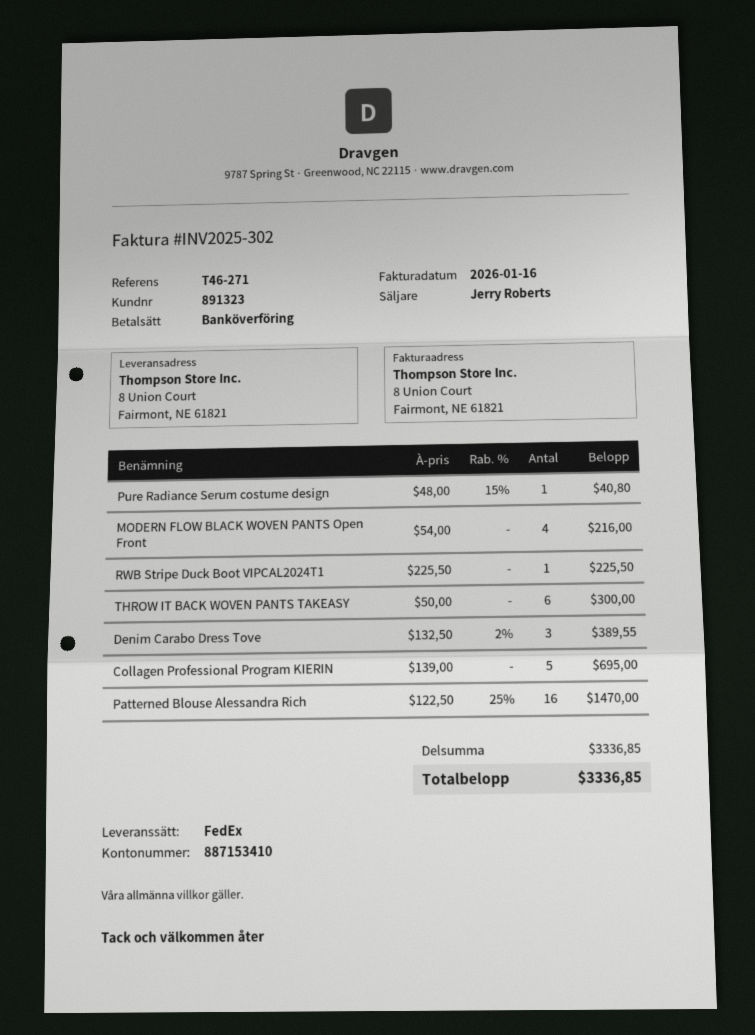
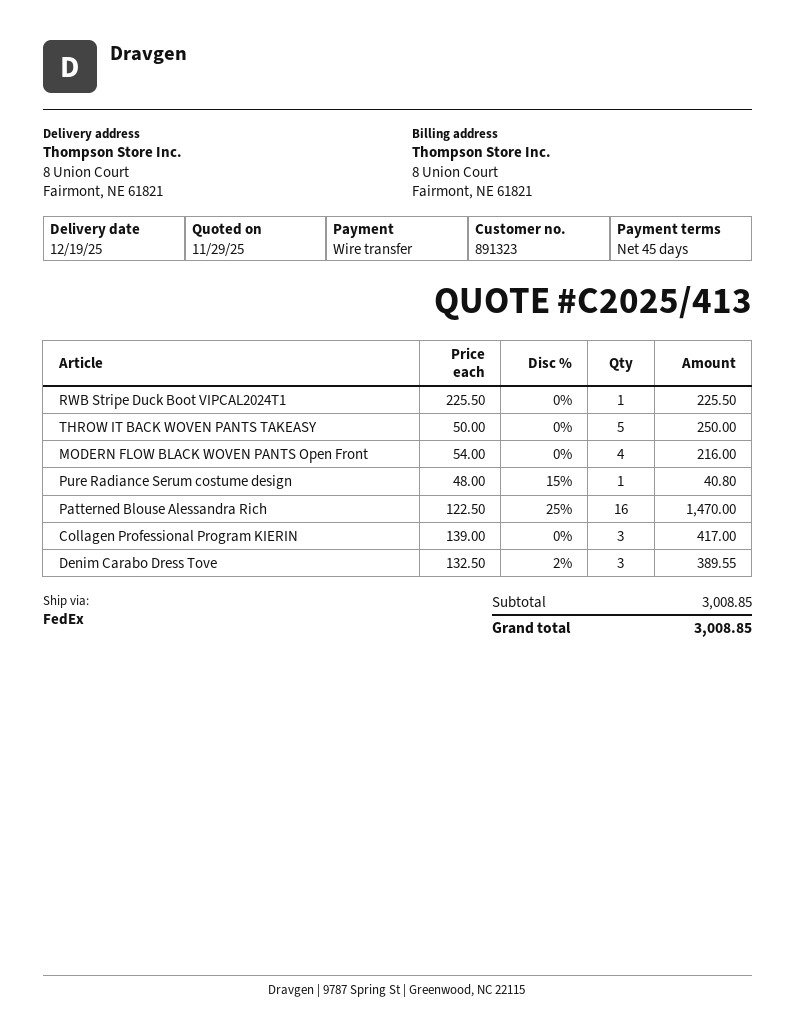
THROW IT BACK WOVEN PANTS TAKEASY: 6 x 50.00 = 300.00 -> 5 x 50.00 = 250.00
Collagen Professional Program KIERIN: 5 x 139.00 = 695.00 -> 3 x 139.00 = 417.00
subtotal: 3336.85 -> 3008.85
total: 3336.85 -> 3008.85

